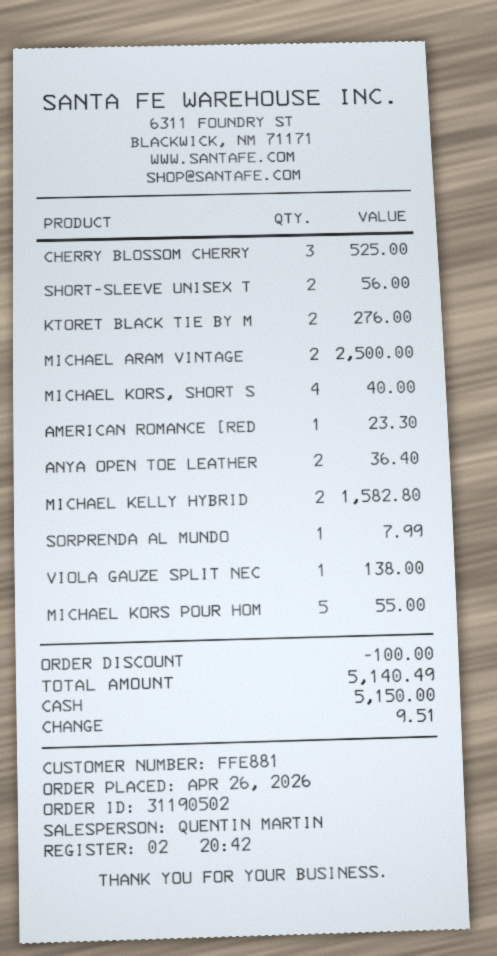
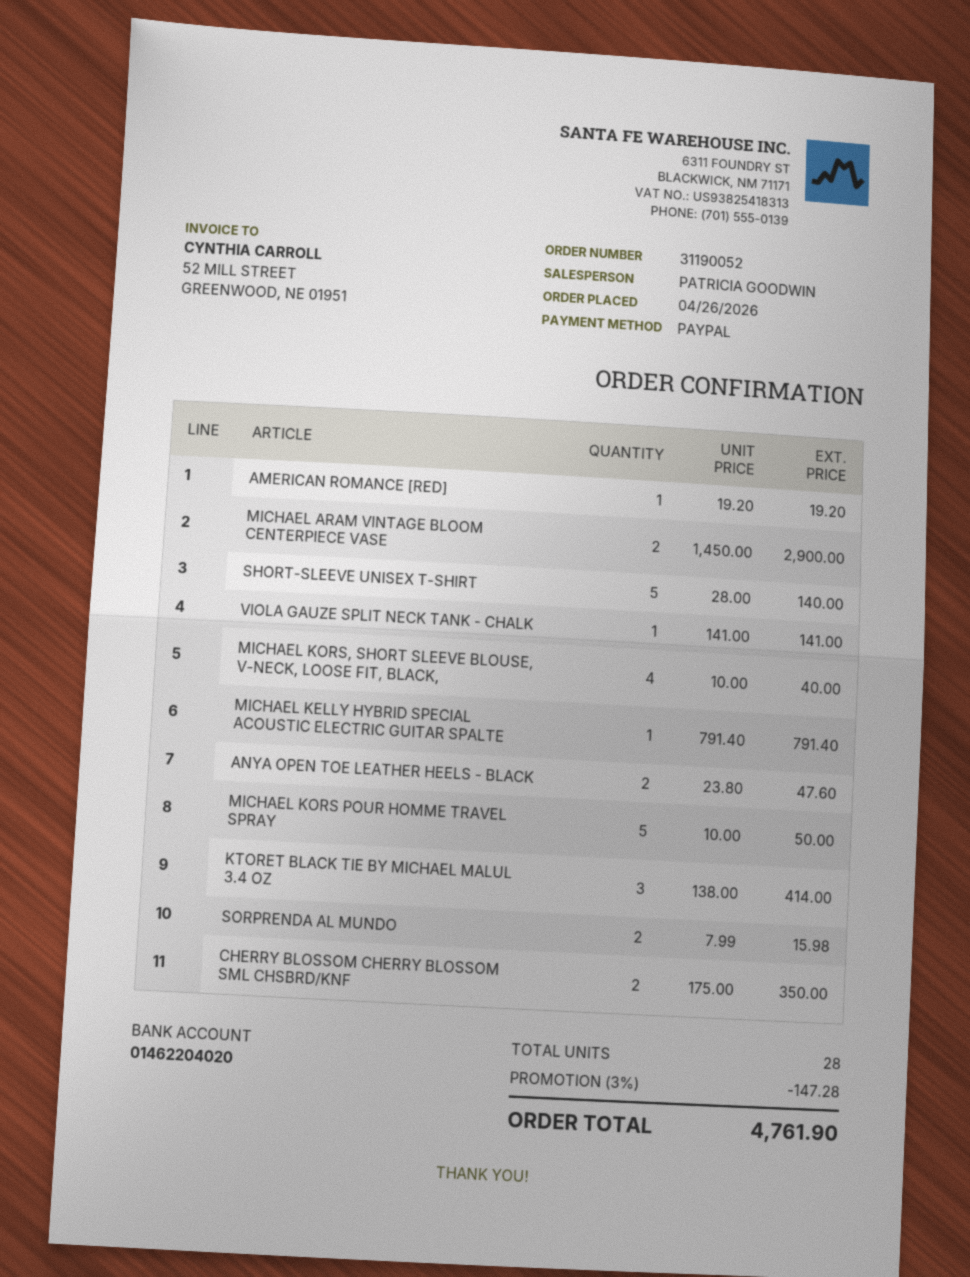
order number: 31190502 -> 31190052
sales rep: QUENTIN MARTIN -> PATRICIA GOODWIN
payment method: cash -> PayPal
CHERRY BLOSSOM CHERRY: 3 for 525.00 -> 2 for 350.00
SHORT-SLEEVE UNISEX T: 2 for 56.00 -> 5 for 140.00
KTORET BLACK TIE BY M: 2 for 276.00 -> 3 for 414.00
MICHAEL ARAM VINTAGE: 2 for 2500.00 -> 2 for 2900.00
AMERICAN ROMANCE [RED: 1 for 23.30 -> 1 for 19.20
ANYA OPEN TOE LEATHER: 2 for 36.40 -> 2 for 47.60
MICHAEL KELLY HYBRID: 2 for 1582.80 -> 1 for 791.40
SORPRENDA AL MUNDO: 1 for 7.99 -> 2 for 15.98
VIOLA GAUZE SPLIT NEC: 1 for 138.00 -> 1 for 141.00
MICHAEL KORS POUR HOM: 5 for 55.00 -> 5 for 50.00
discount: 100.00 -> 147.28
total: 5140.49 -> 4761.90

